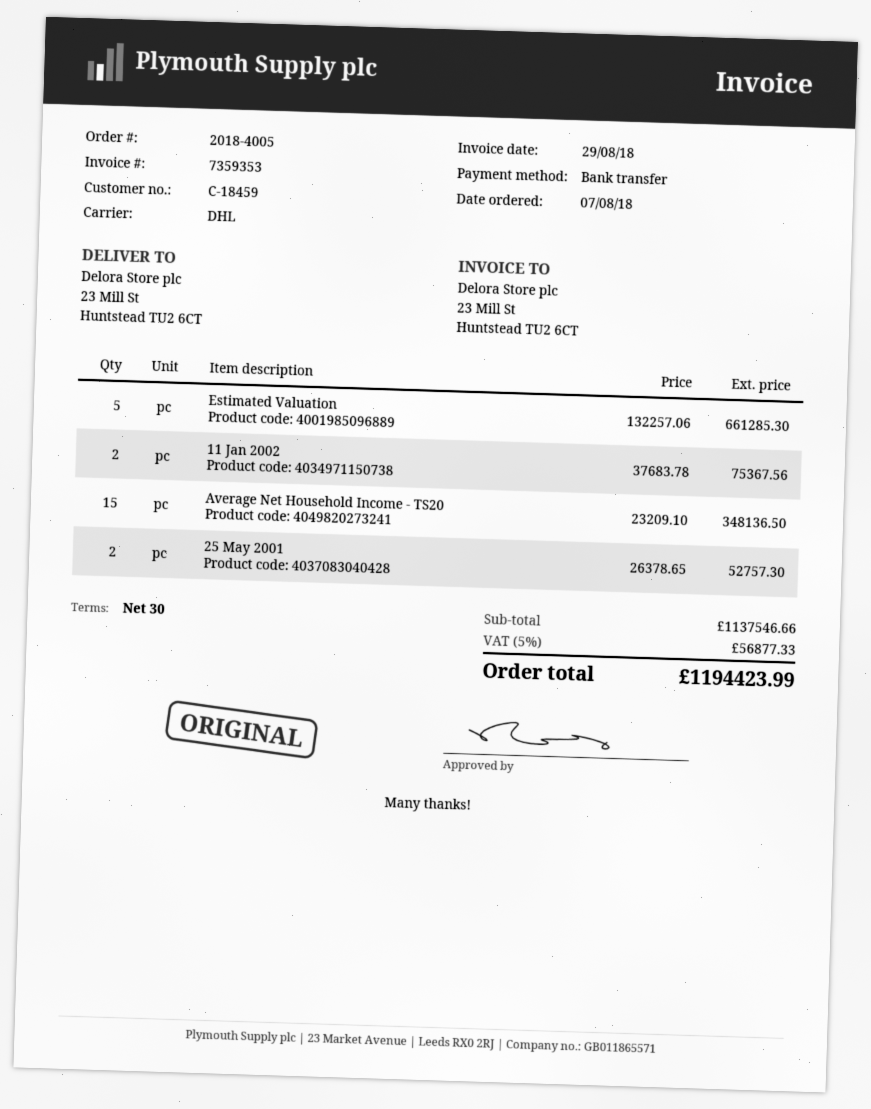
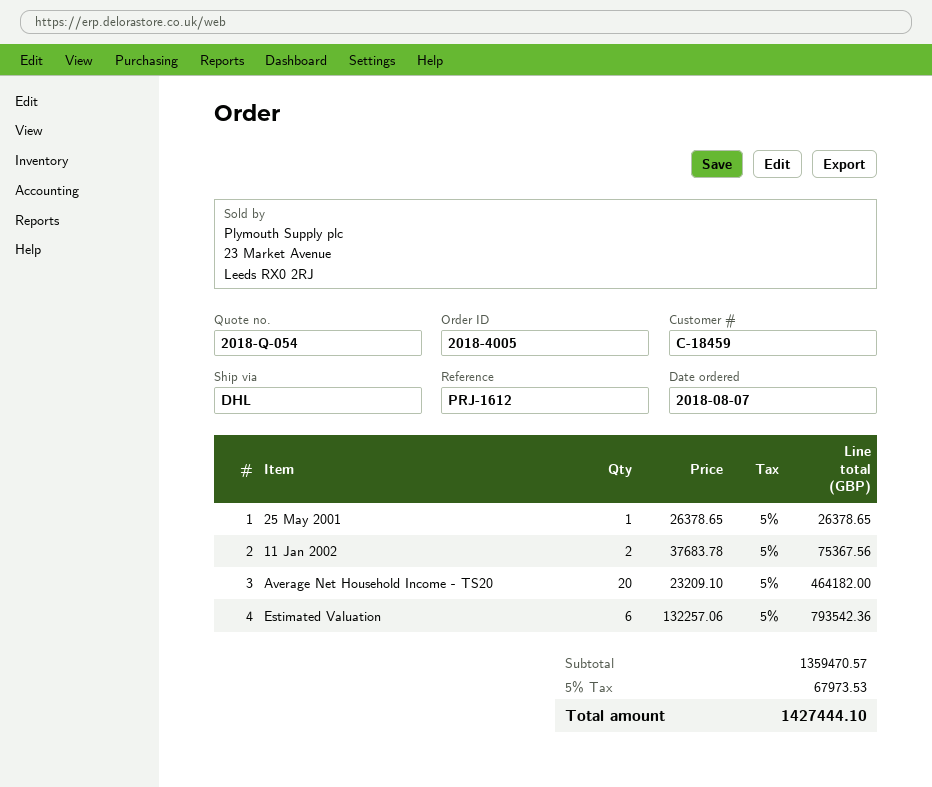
Estimated Valuation: 5 x 132257.06 = 661285.30 -> 6 x 132257.06 = 793542.36
Average Net Household Income - TS20: 15 x 23209.10 = 348136.50 -> 20 x 23209.10 = 464182.00
25 May 2001: 2 x 26378.65 = 52757.30 -> 1 x 26378.65 = 26378.65
subtotal: 1137546.66 -> 1359470.57
tax: 5% = 56877.33 -> 5% = 67973.53
total: 1194423.99 -> 1427444.10

